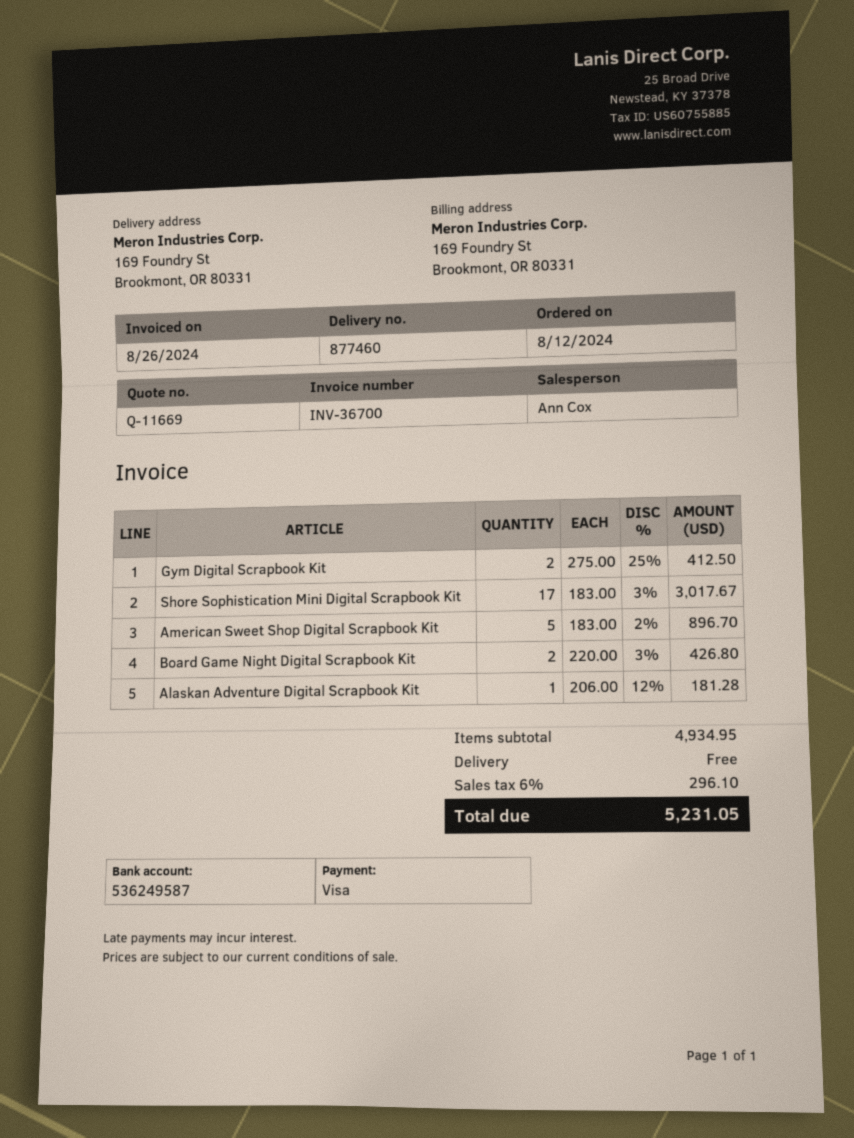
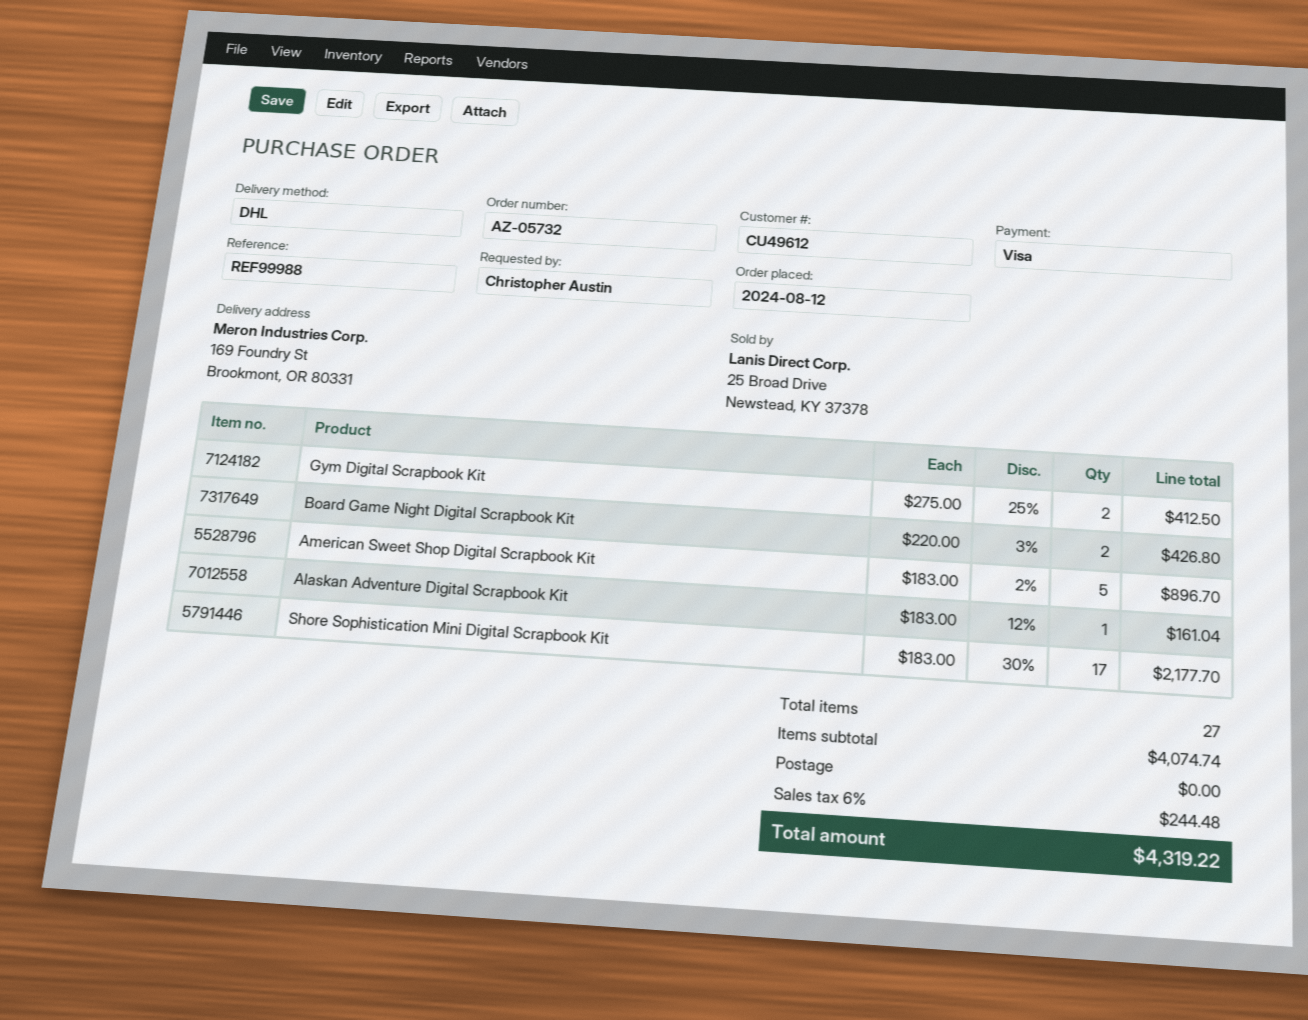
Shore Sophistication Mini Digital Scrapbook Kit: 17 x 183.00 - 3% = 3017.67 -> 17 x 183.00 - 30% = 2177.70
Alaskan Adventure Digital Scrapbook Kit: 1 x 206.00 - 12% = 181.28 -> 1 x 183.00 - 12% = 161.04
subtotal: 4934.95 -> 4074.74
tax: 6% = 296.10 -> 6% = 244.48
total: 5231.05 -> 4319.22

